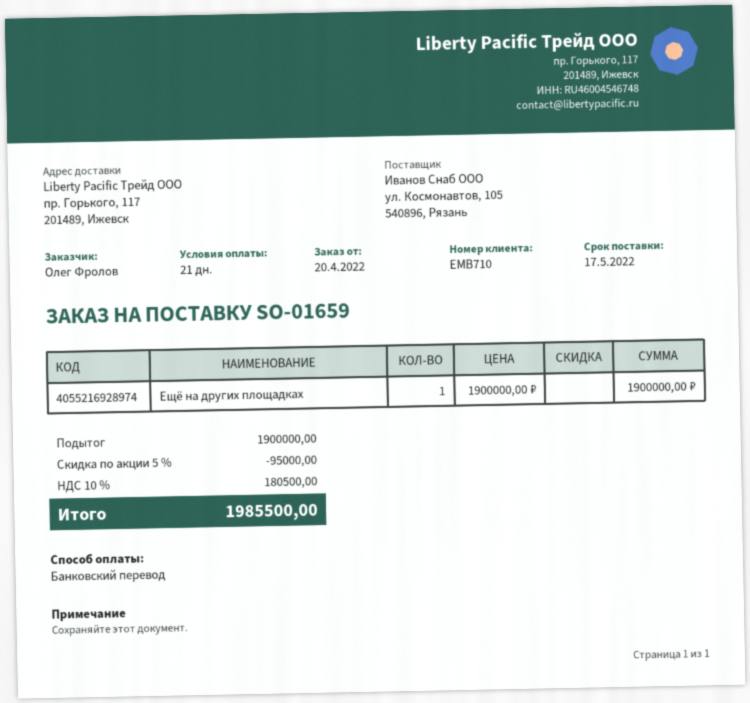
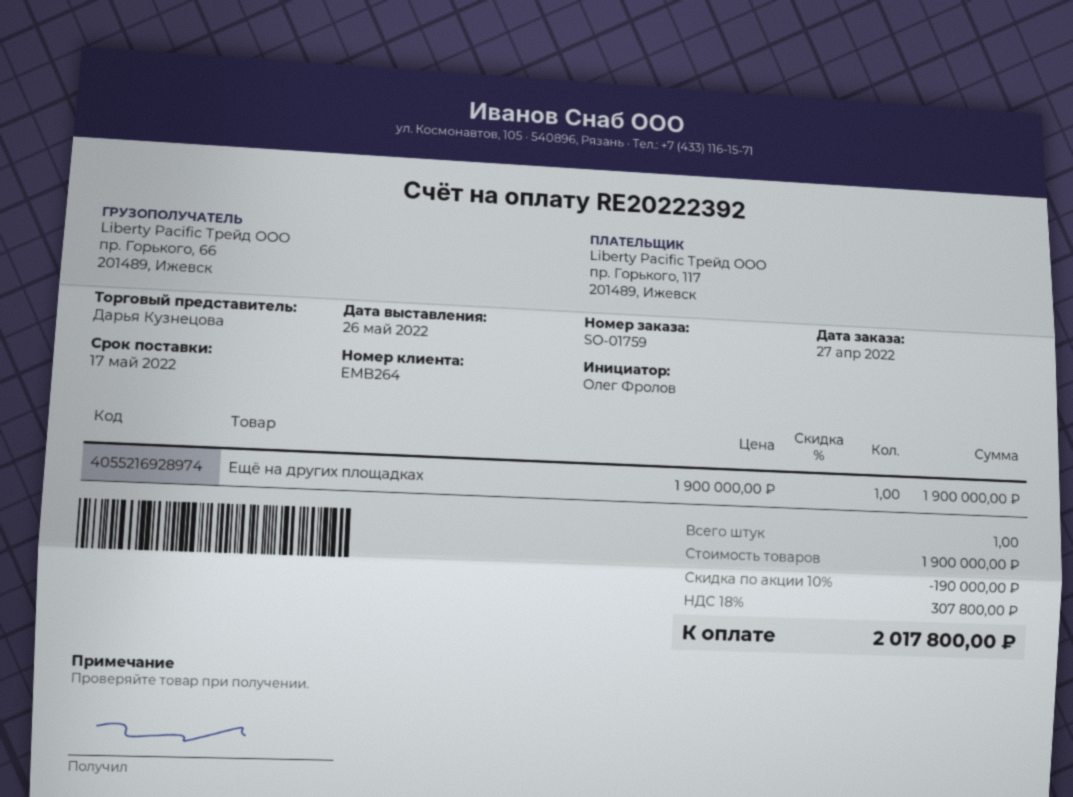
order number: SO-01659 -> SO-01759
order date: 2022-04-20 -> 2022-04-27
customer number: EMB710 -> EMB264
ship to: пр. Горького, 117, 201489, Ижевск -> пр. Горького, 66, 201489, Ижевск
discount: 5% = 95000.00 -> 10% = 190000.00
tax: 10% = 180500.00 -> 18% = 307800.00
total: 1985500.00 -> 2017800.00

